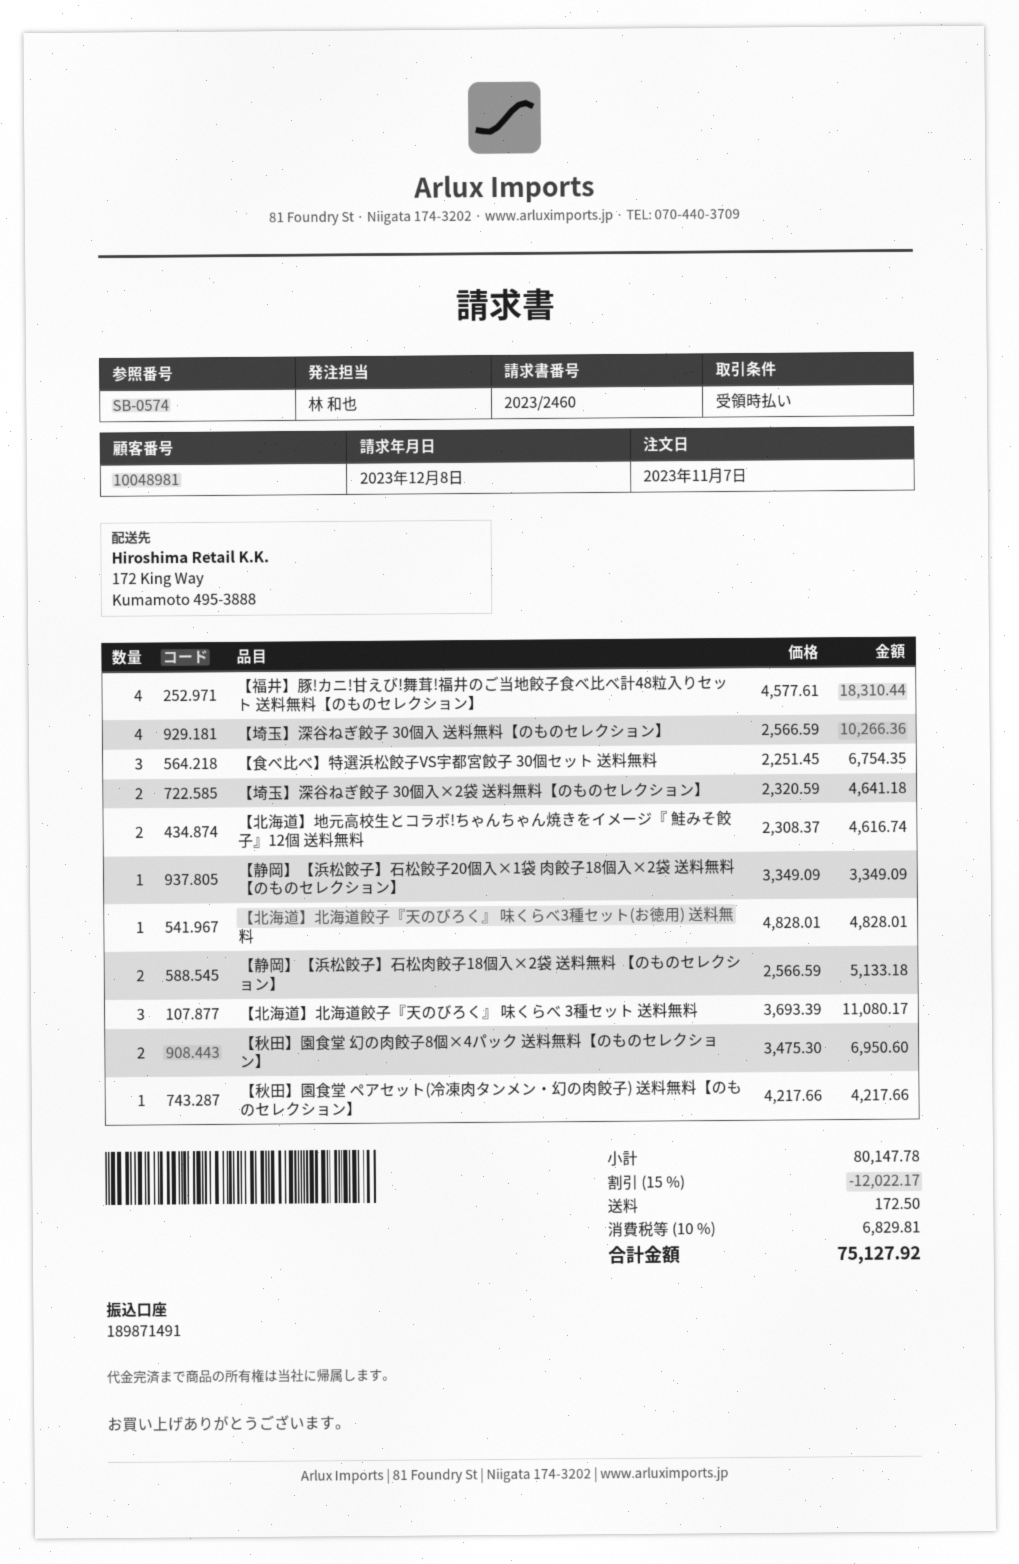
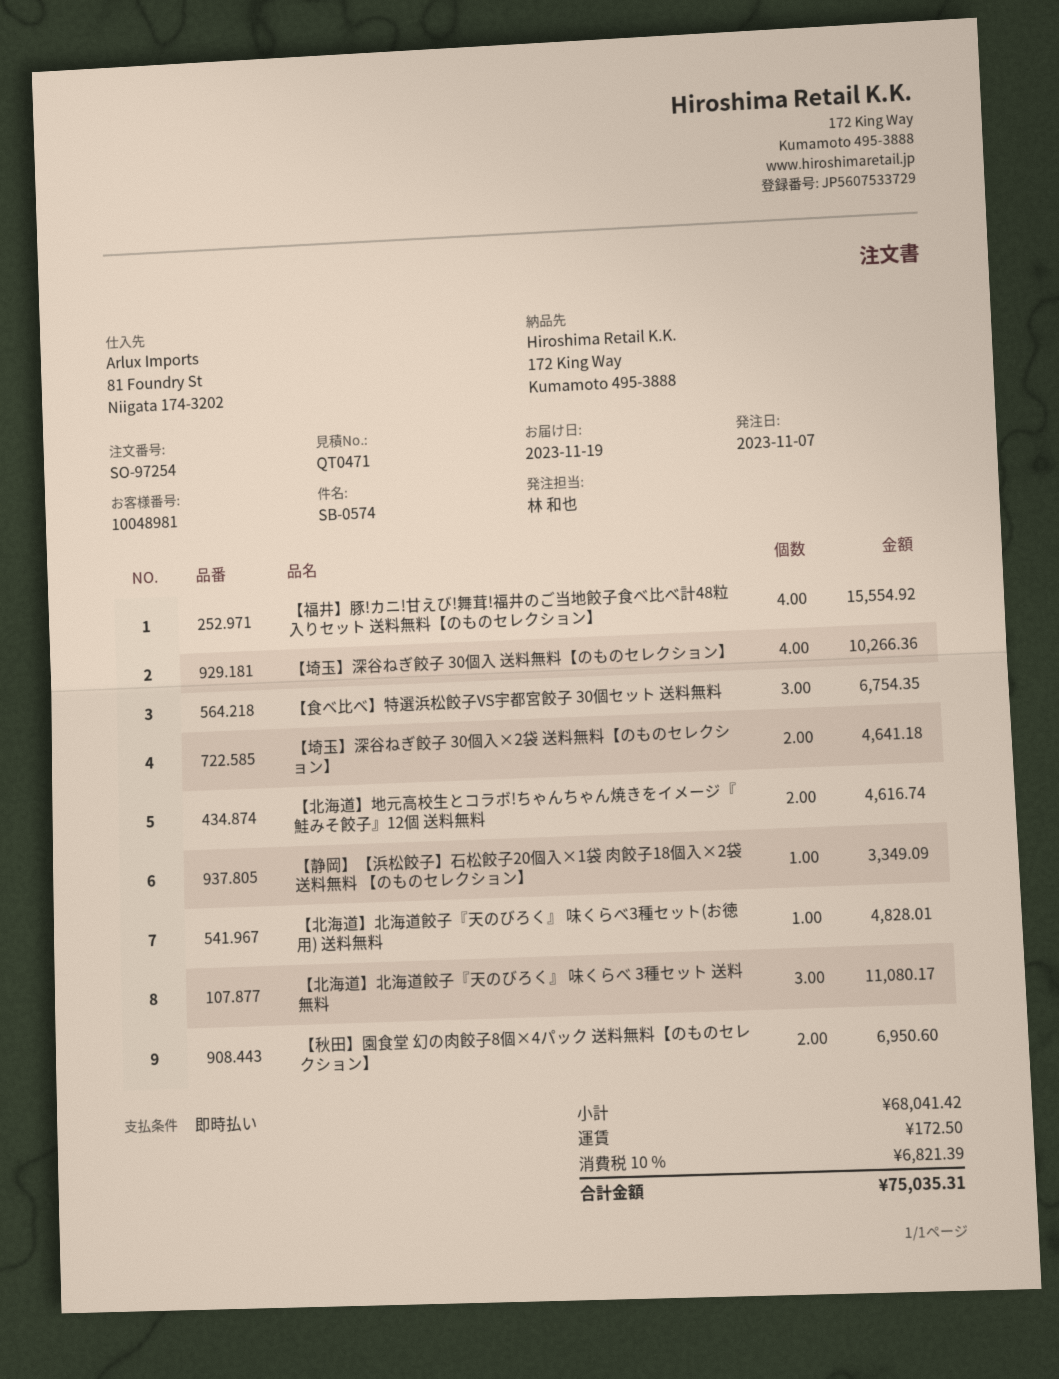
【福井】豚!カニ!甘えび!舞茸!福井のご当地餃子食べ比べ計48粒入りセット 送料無料【のものセレクション】: 4 for 18310.44 -> 4 for 15554.92
【静岡】【浜松餃子】石松肉餃子18個入×2袋 送料無料 【のものセレクション】: 2 for 5133.18 -> none
【秋田】園食堂 ペアセット(冷凍肉タンメン・幻の肉餃子) 送料無料【のものセレクション】: 1 for 4217.66 -> none
subtotal: 80147.78 -> 68041.42
discount: 15% = 12022.17 -> none
tax: 10% = 6829.81 -> 10% = 6821.39
total: 75127.92 -> 75035.31

